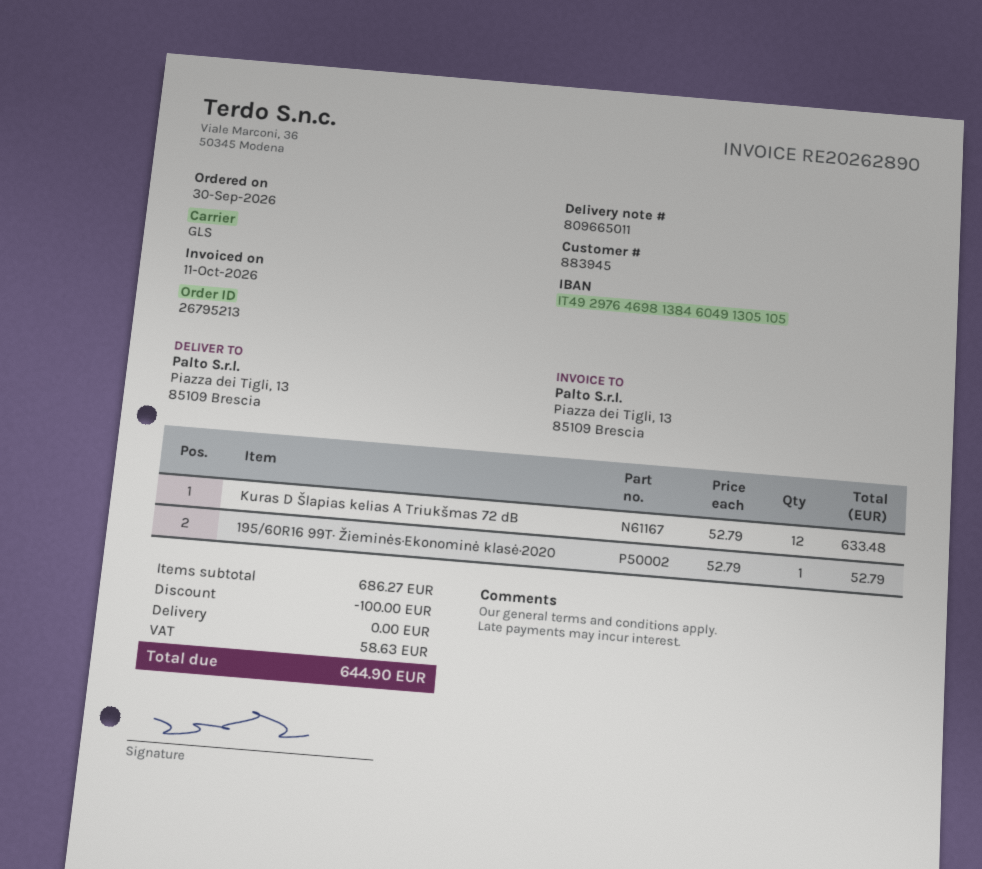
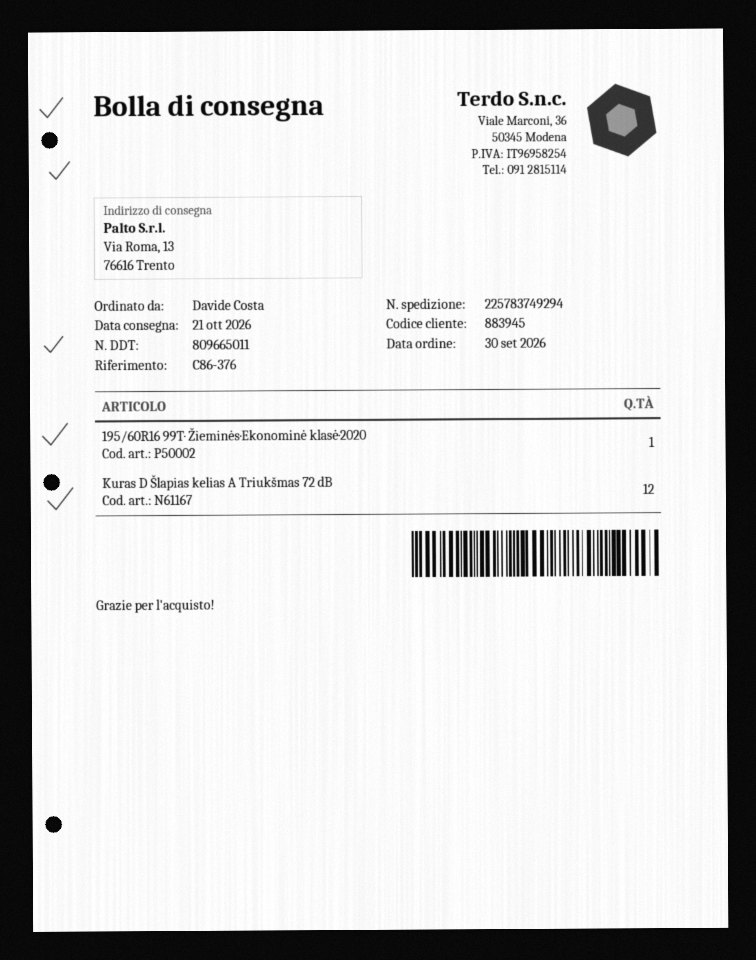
ship to: Piazza dei Tigli, 13, 85109 Brescia -> Via Roma, 13, 76616 Trento

